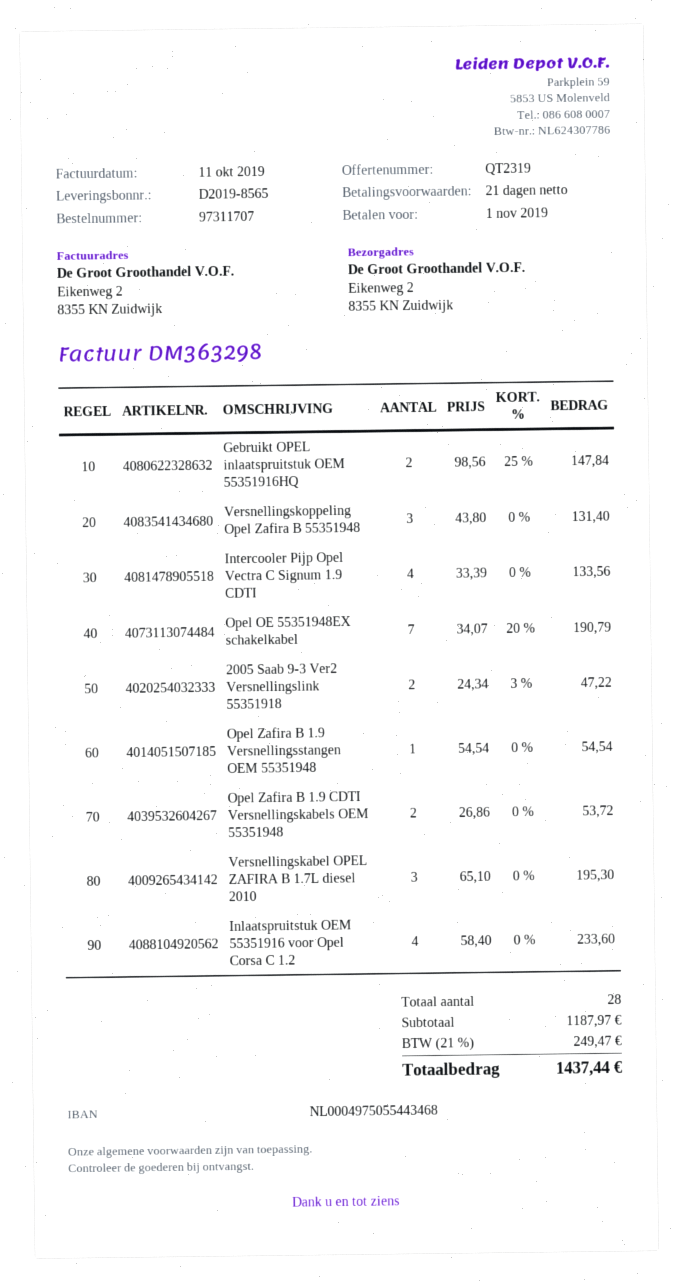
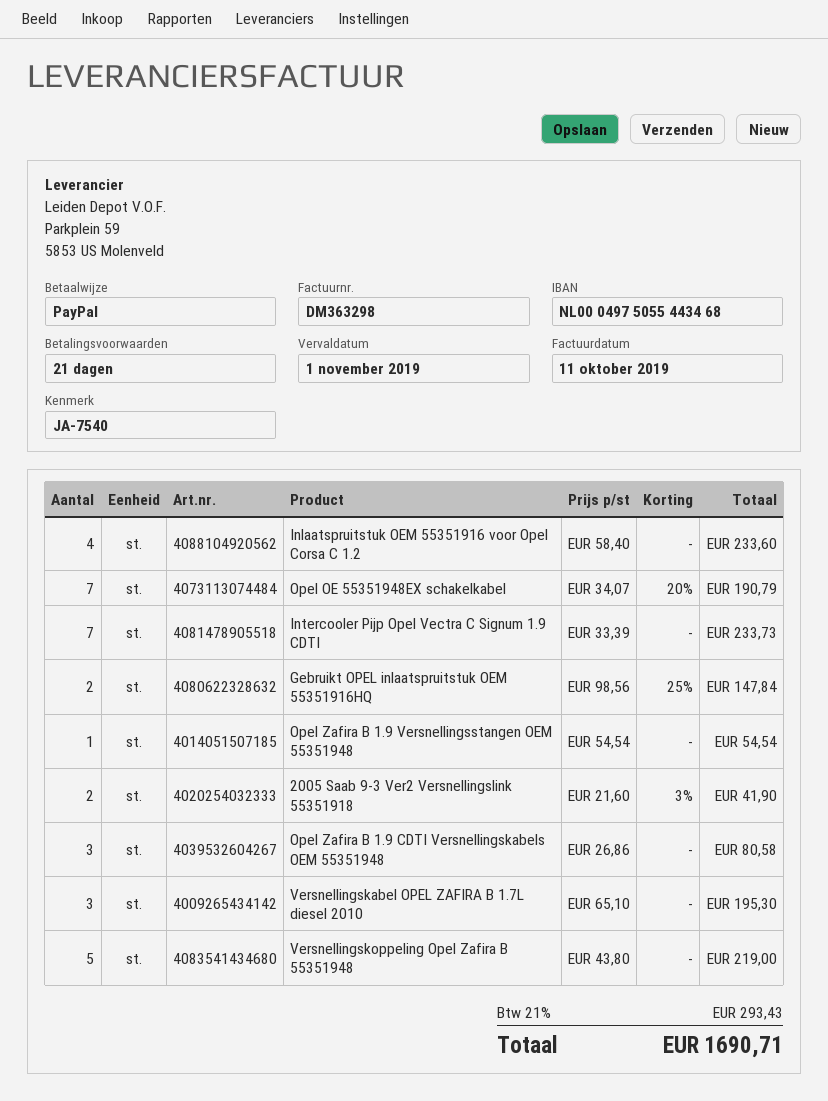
Versnellingskoppeling Opel Zafira B 55351948: 3 x 43.80 = 131.40 -> 5 x 43.80 = 219.00
Intercooler Pijp Opel Vectra C Signum 1.9 CDTI: 4 x 33.39 = 133.56 -> 7 x 33.39 = 233.73
2005 Saab 9-3 Ver2 Versnellingslink 55351918: 2 x 24.34 - 3% = 47.22 -> 2 x 21.60 - 3% = 41.90
Opel Zafira B 1.9 CDTI Versnellingskabels OEM 55351948: 2 x 26.86 = 53.72 -> 3 x 26.86 = 80.58
tax: 21% = 249.47 -> 21% = 293.43
total: 1437.44 -> 1690.71

